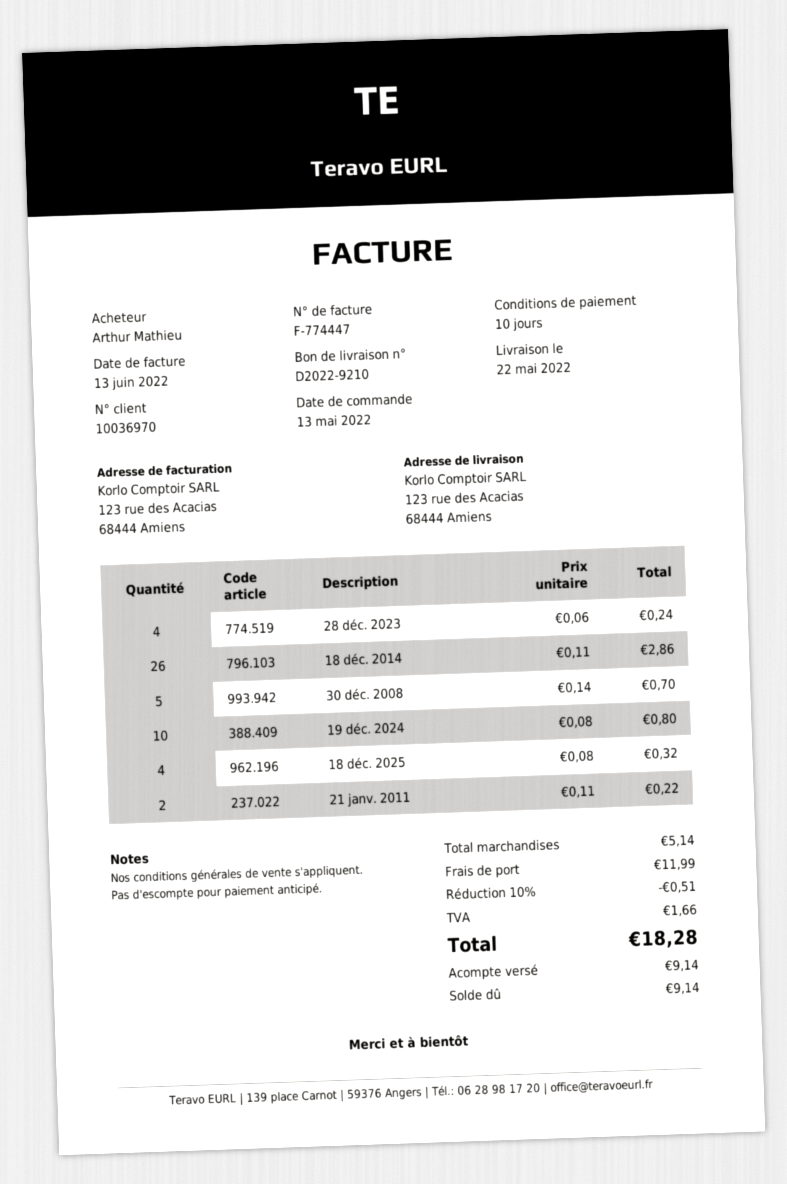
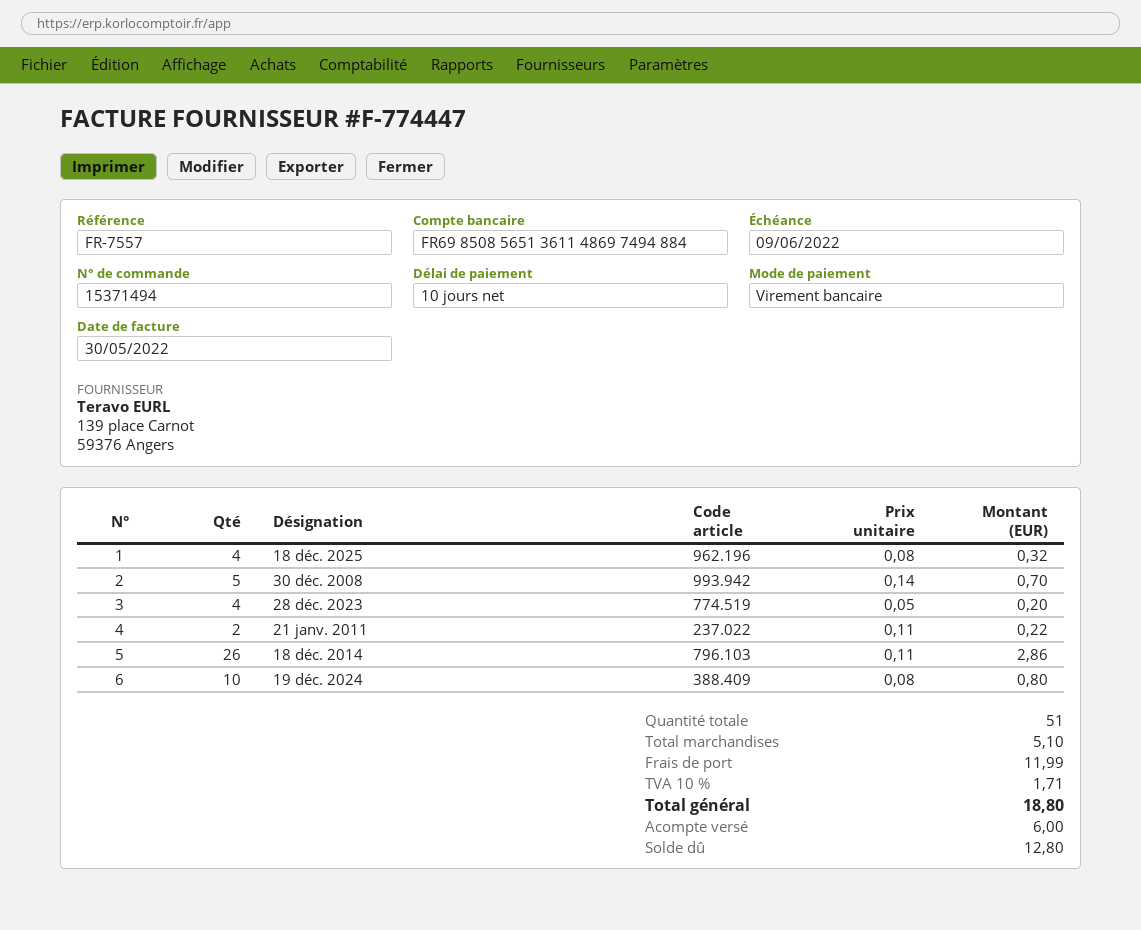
invoice date: 2022-06-13 -> 2022-05-30
28 déc. 2023: 4 x 0.06 = 0.24 -> 4 x 0.05 = 0.20
subtotal: 5.14 -> 5.10
discount: 10% = 0.51 -> none
tax: 1.66 -> 1.71
total: 18.28 -> 18.80
deposit: 9.14 -> 6.00
balance: 9.14 -> 12.80

